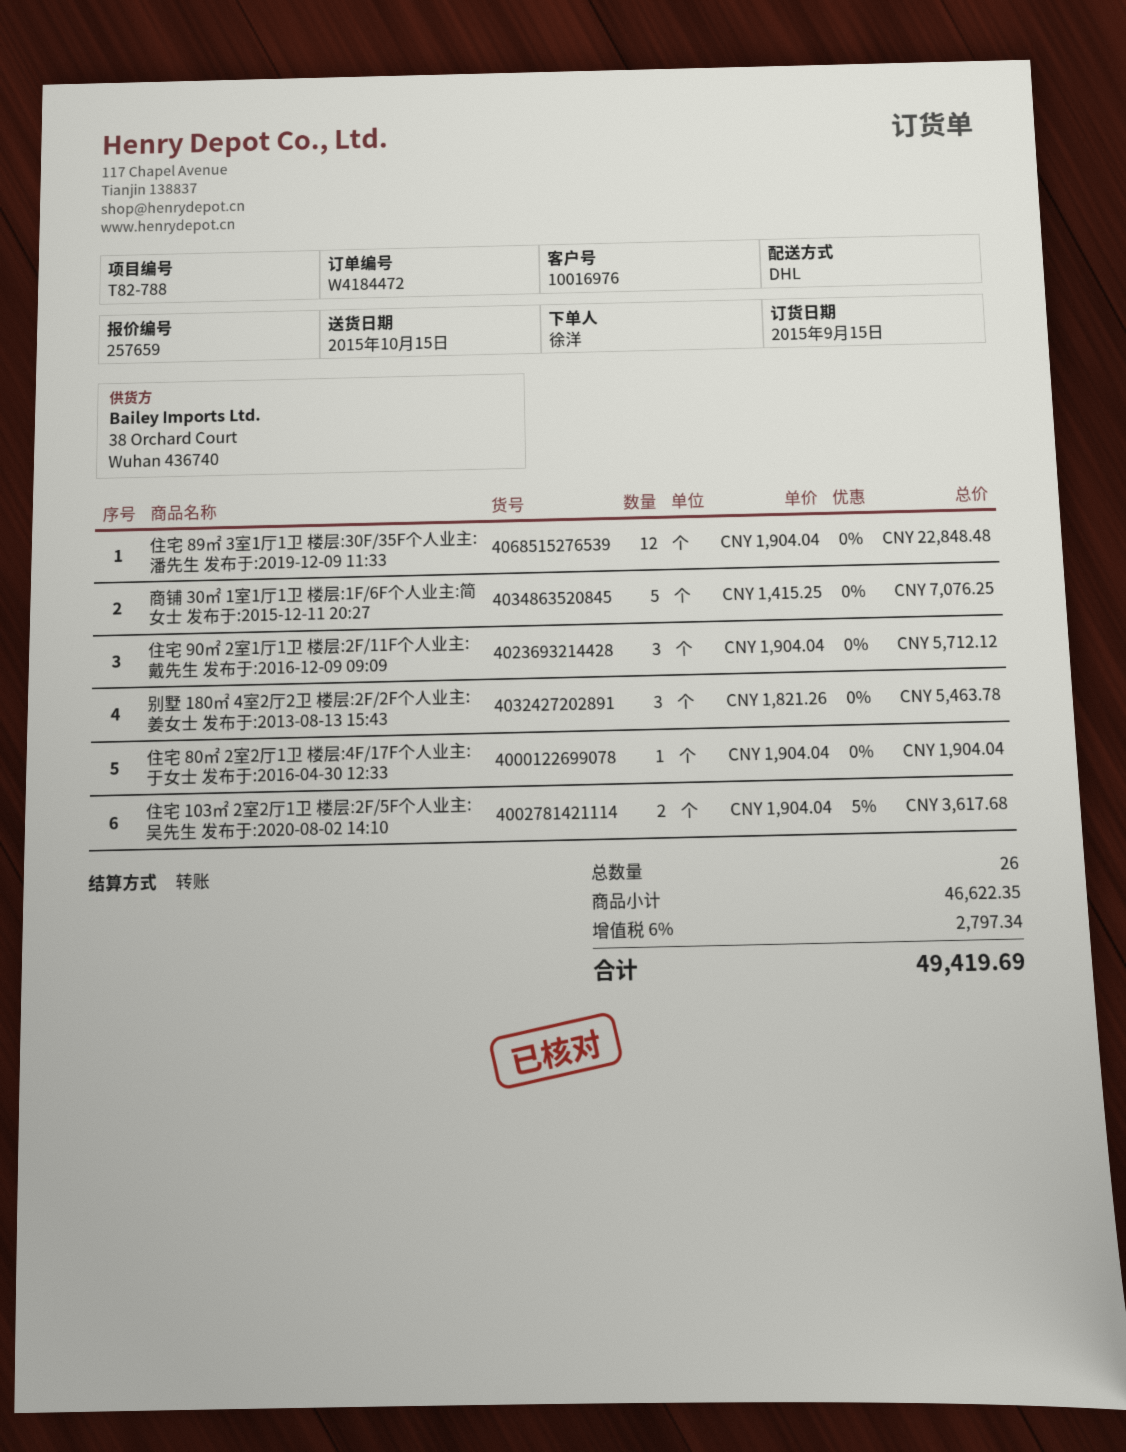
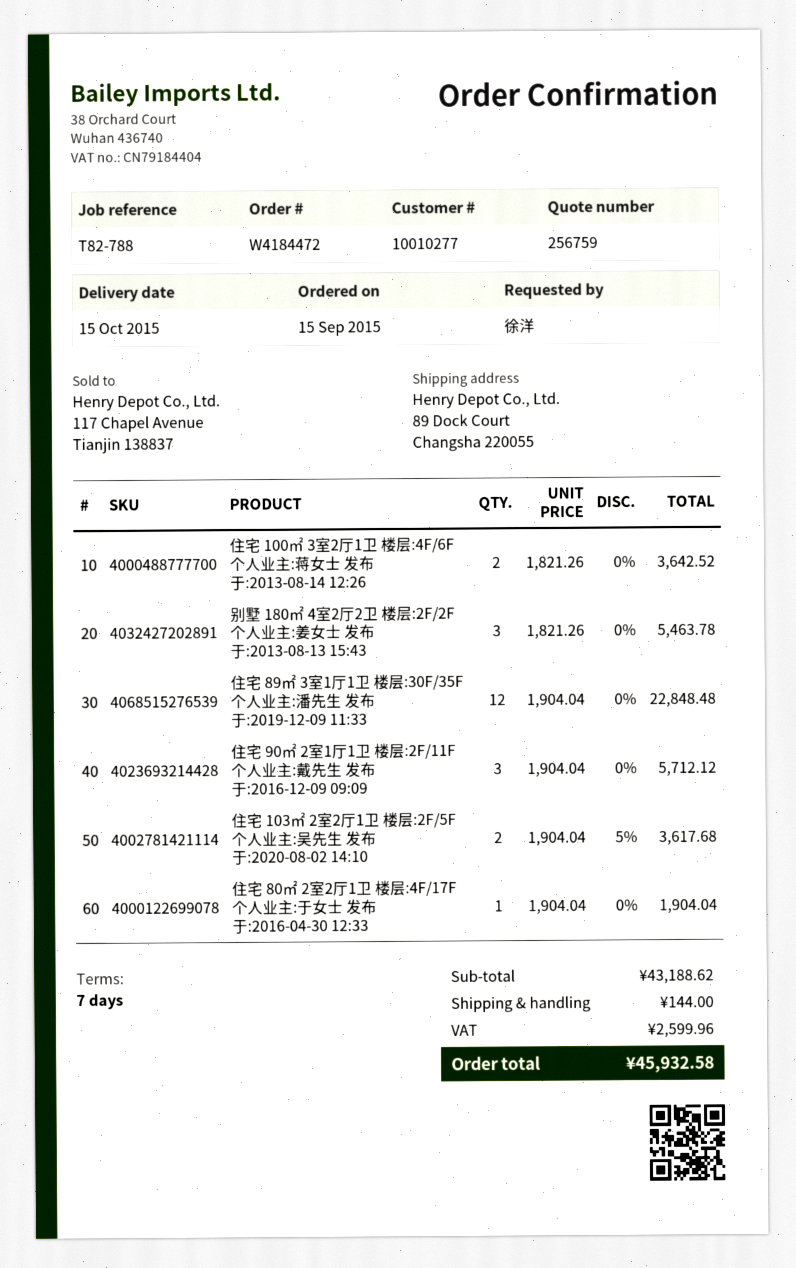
quote number: 257659 -> 256759
customer number: 10016976 -> 10010277
商铺 30㎡ 1室1厅1卫 楼层:1F/6F个人业主:简女士 发布于:2015-12-11 20:27: 5 x 1415.25 = 7076.25 -> none
住宅 100㎡ 3室2厅1卫 楼层:4F/6F个人业主:蒋女士 发布于:2013-08-14 12:26: none -> 2 x 1821.26 = 3642.52
subtotal: 46622.35 -> 43188.62
shipping: none -> 144.00
tax: 2797.34 -> 2599.96
total: 49419.69 -> 45932.58

